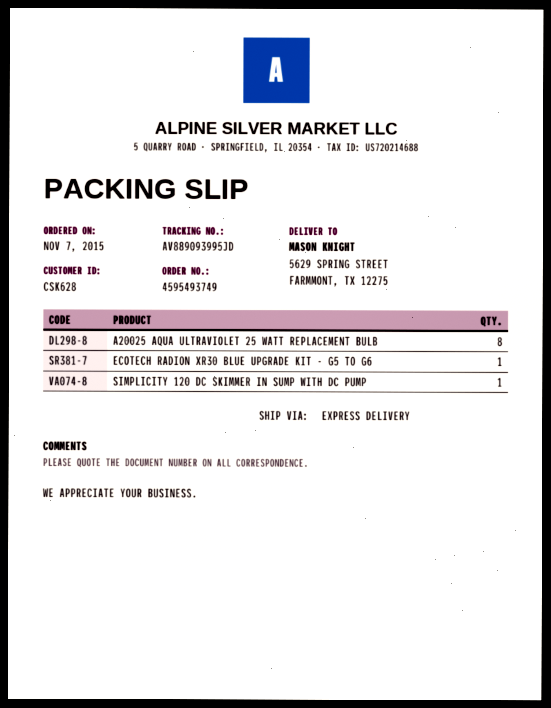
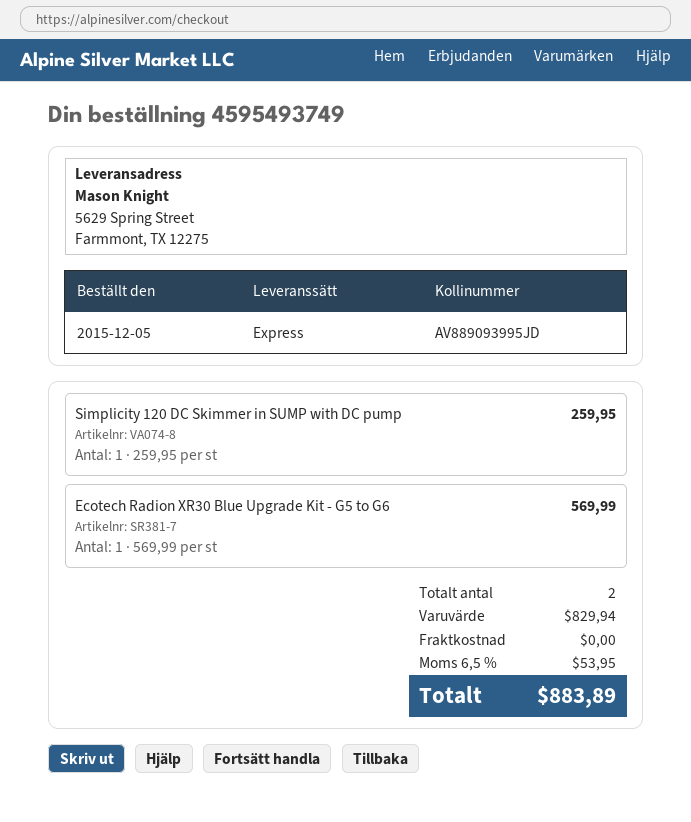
order date: 2015-11-07 -> 2015-12-05
A20025 AQUA ULTRAVIOLET 25 WATT REPLACEMENT BULB: 8 -> none

